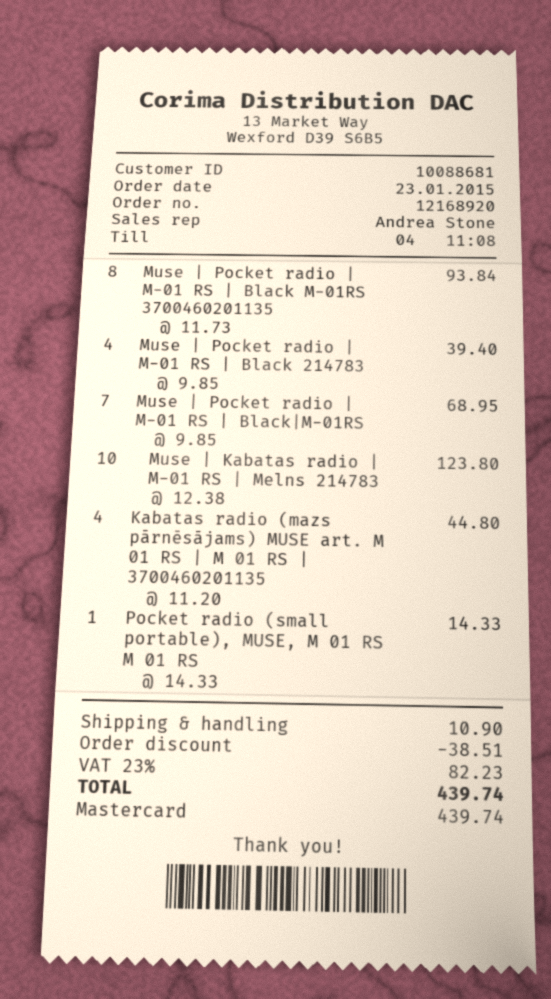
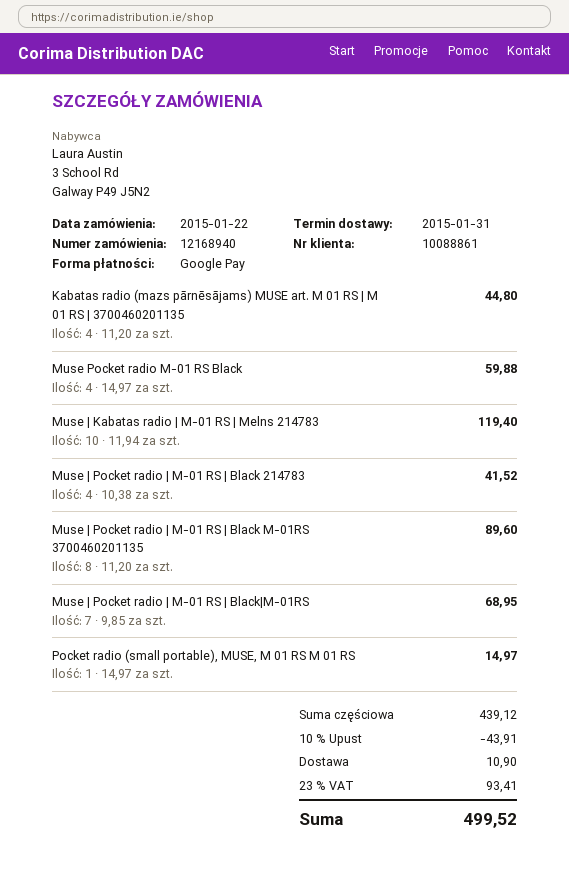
order number: 12168920 -> 12168940
order date: 2015-01-23 -> 2015-01-22
customer number: 10088681 -> 10088861
payment method: Mastercard -> Google Pay
Muse | Pocket radio | M-01 RS | Black M-01RS 3700460201135: 8 x 11.73 = 93.84 -> 8 x 11.20 = 89.60
Muse | Pocket radio | M-01 RS | Black 214783: 4 x 9.85 = 39.40 -> 4 x 10.38 = 41.52
Muse | Kabatas radio | M-01 RS | Melns 214783: 10 x 12.38 = 123.80 -> 10 x 11.94 = 119.40
Pocket radio (small portable), MUSE, M 01 RS M 01 RS: 1 x 14.33 = 14.33 -> 1 x 14.97 = 14.97
Muse Pocket radio M-01 RS Black: none -> 4 x 14.97 = 59.88
discount: 38.51 -> 43.91
tax: 23% = 82.23 -> 23% = 93.41
total: 439.74 -> 499.52

